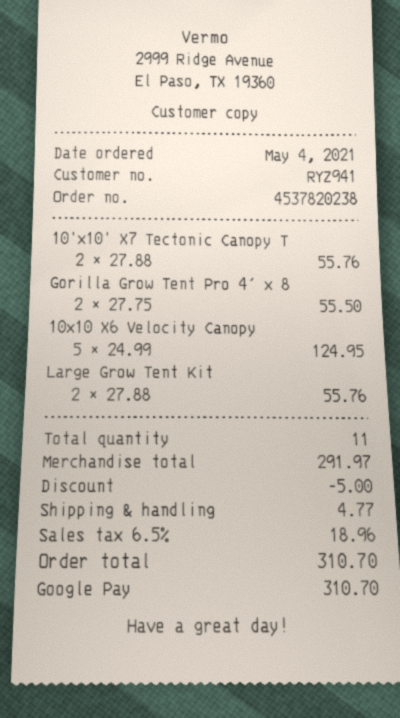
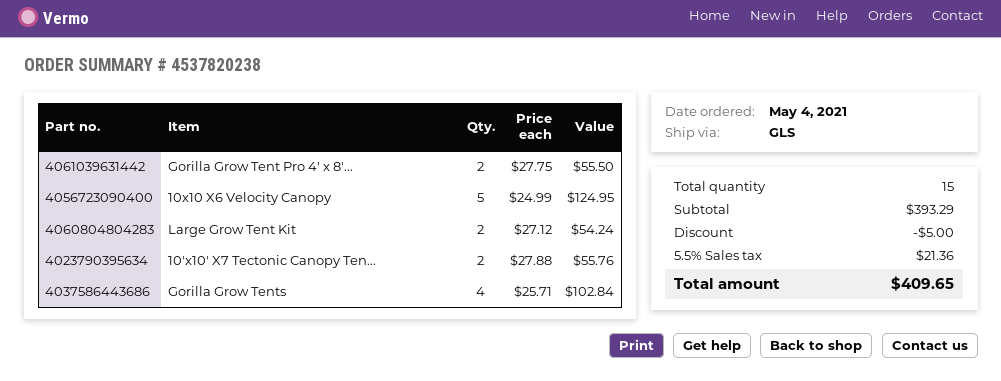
Large Grow Tent Kit: 2 x 27.88 = 55.76 -> 2 x 27.12 = 54.24
Gorilla Grow Tents: none -> 4 x 25.71 = 102.84
total quantity: 11 -> 15
subtotal: 291.97 -> 393.29
shipping: 4.77 -> none
tax: 6.5% = 18.96 -> 5.5% = 21.36
total: 310.70 -> 409.65

